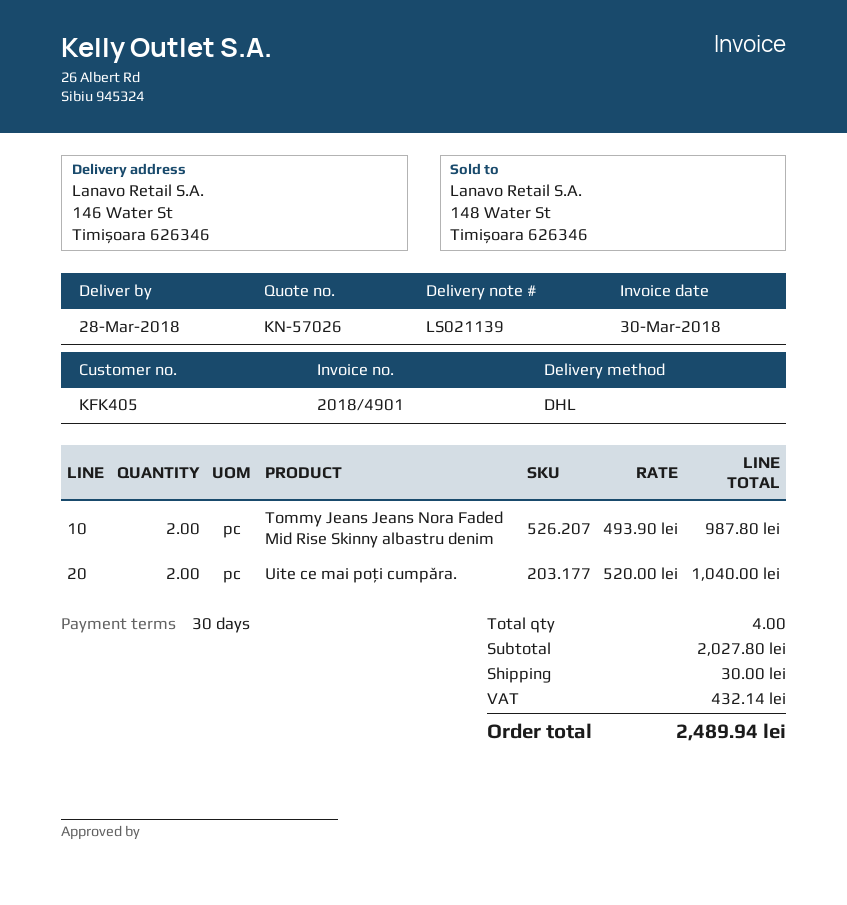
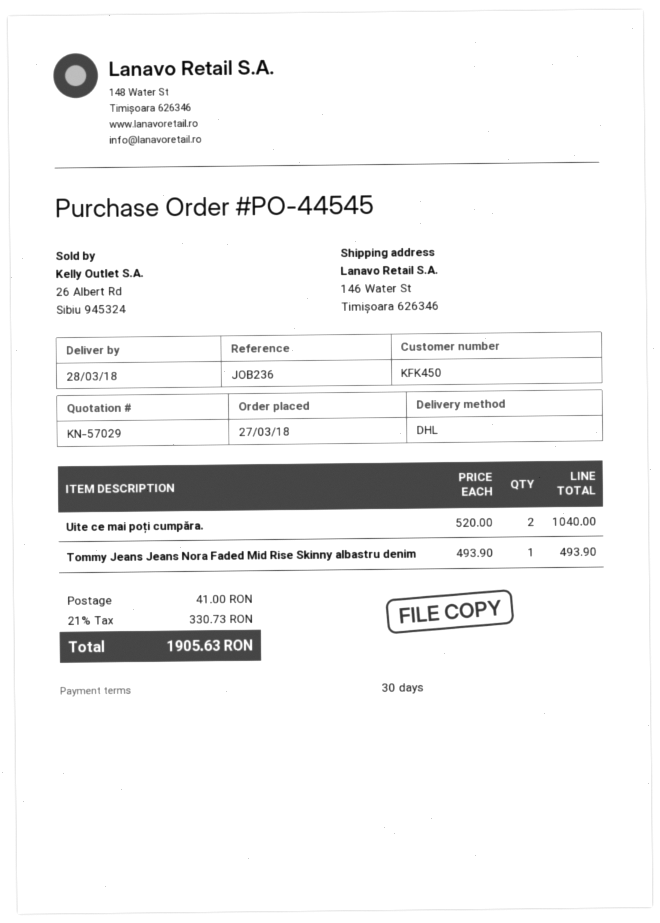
quote number: KN-57026 -> KN-57029
customer number: KFK405 -> KFK450
Tommy Jeans Jeans Nora Faded Mid Rise Skinny albastru denim: 2 x 493.90 = 987.80 -> 1 x 493.90 = 493.90
shipping: 30.00 -> 41.00
tax: 432.14 -> 330.73
total: 2489.94 -> 1905.63

